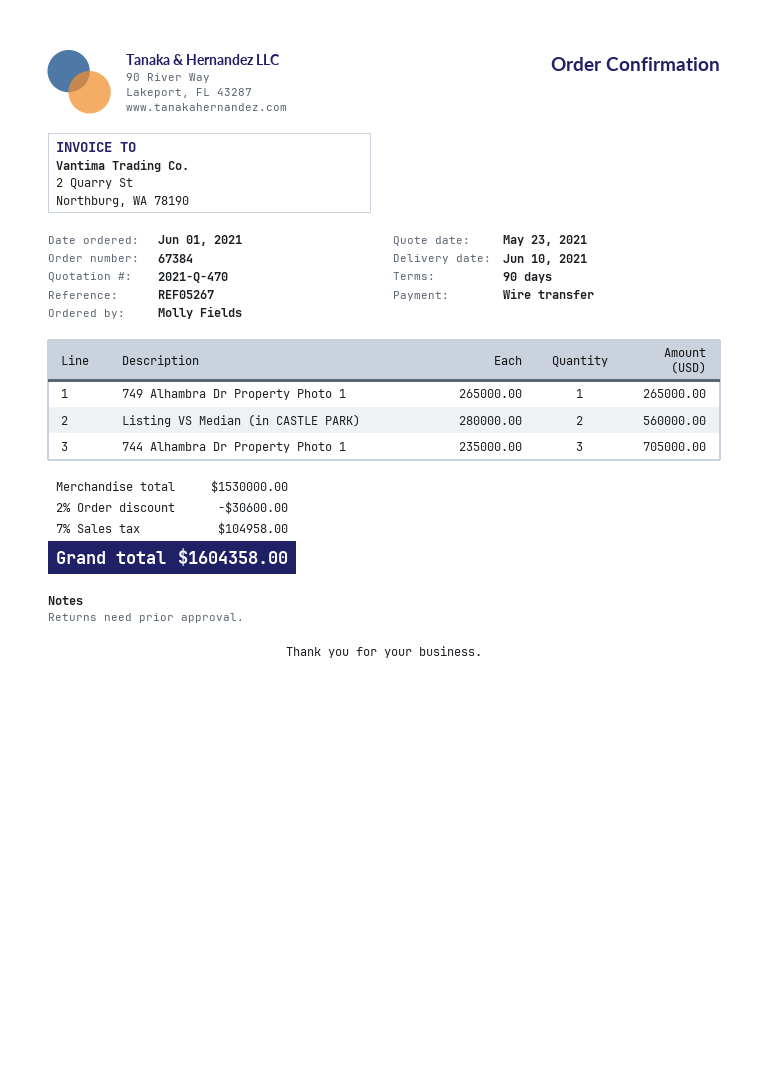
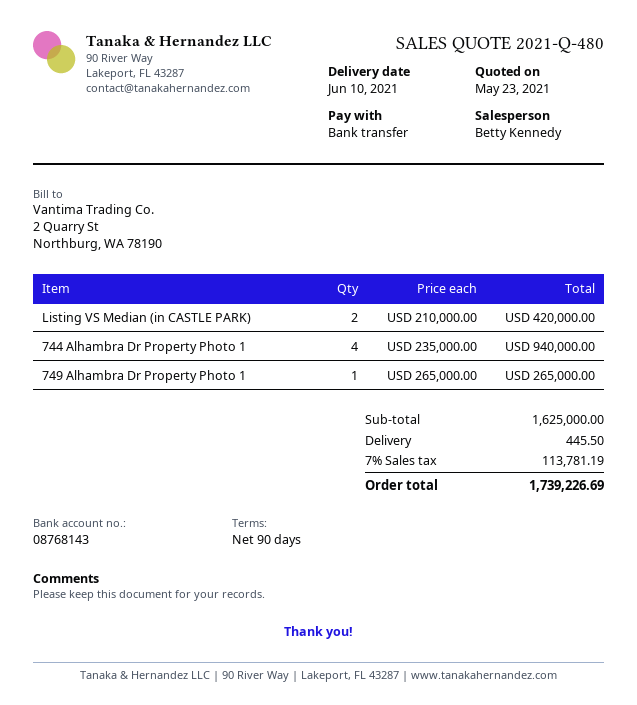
quote number: 2021-Q-470 -> 2021-Q-480
Listing VS Median (in CASTLE PARK): 2 x 280000.00 = 560000.00 -> 2 x 210000.00 = 420000.00
744 Alhambra Dr Property Photo 1: 3 x 235000.00 = 705000.00 -> 4 x 235000.00 = 940000.00
subtotal: 1530000.00 -> 1625000.00
discount: 2% = 30600.00 -> none
shipping: none -> 445.50
tax: 7% = 104958.00 -> 7% = 113781.19
total: 1604358.00 -> 1739226.69

